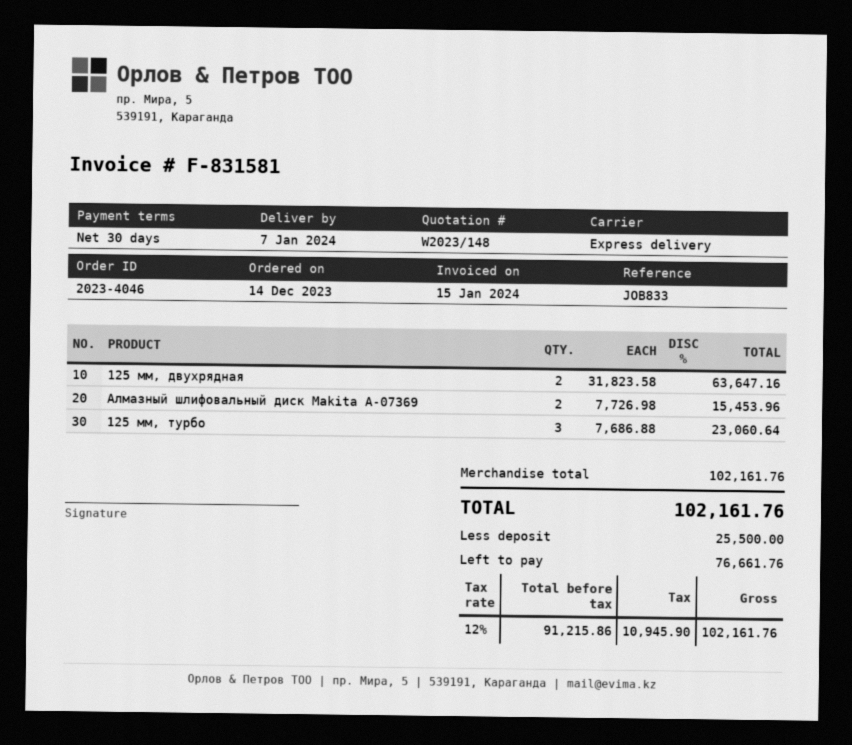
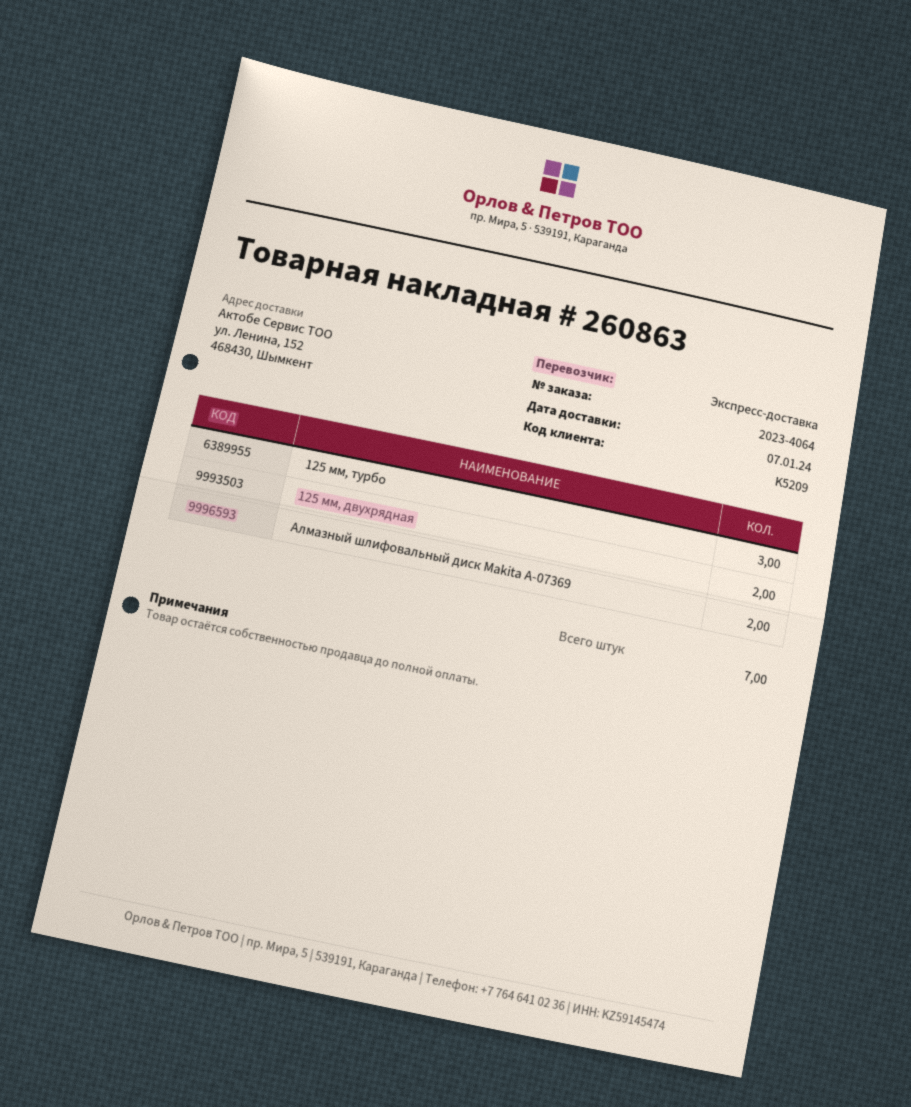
order number: 2023-4046 -> 2023-4064

